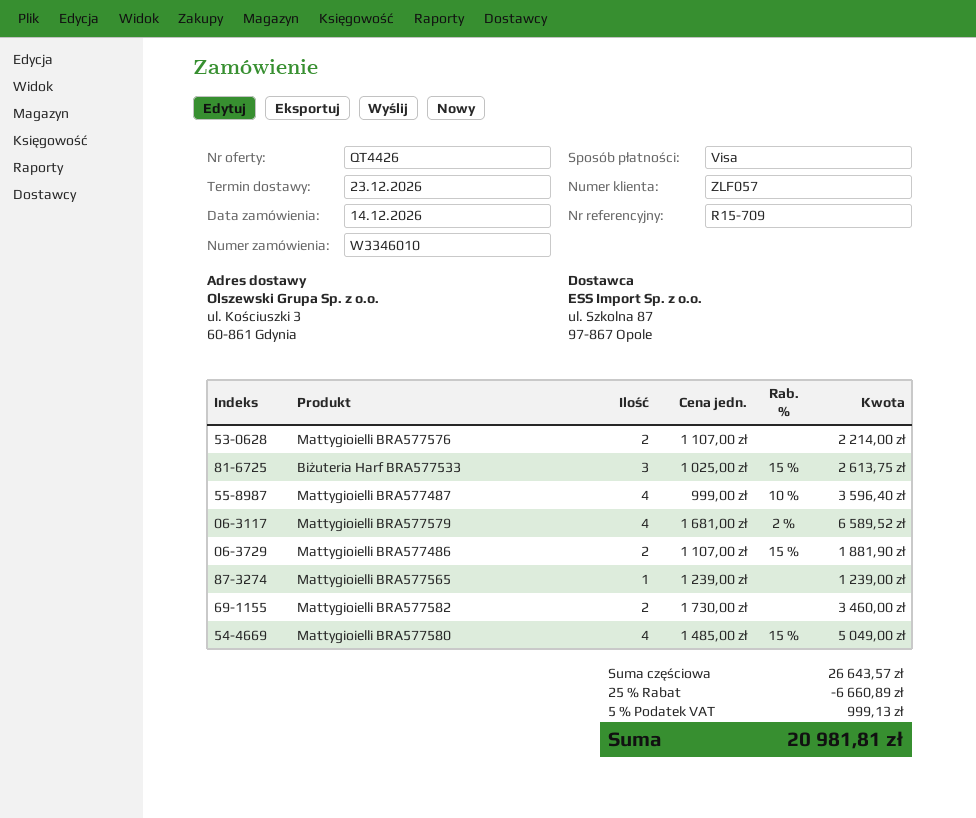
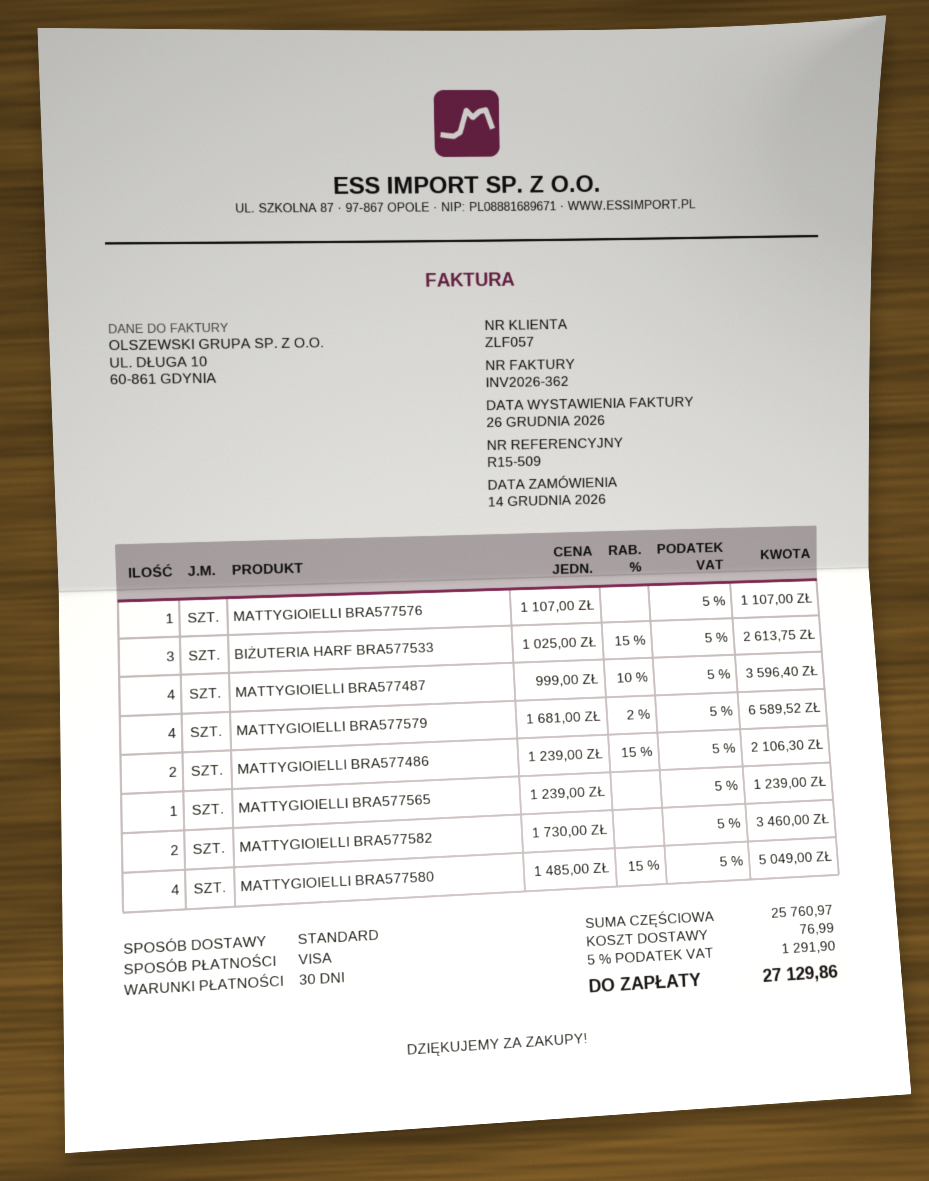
reference: R15-709 -> R15-509
Mattygioielli BRA577576: 2 x 1107.00 = 2214.00 -> 1 x 1107.00 = 1107.00
Mattygioielli BRA577486: 2 x 1107.00 - 15% = 1881.90 -> 2 x 1239.00 - 15% = 2106.30
subtotal: 26643.57 -> 25760.97
discount: 25% = 6660.89 -> none
shipping: none -> 76.99
tax: 5% = 999.13 -> 5% = 1291.90
total: 20981.81 -> 27129.86

